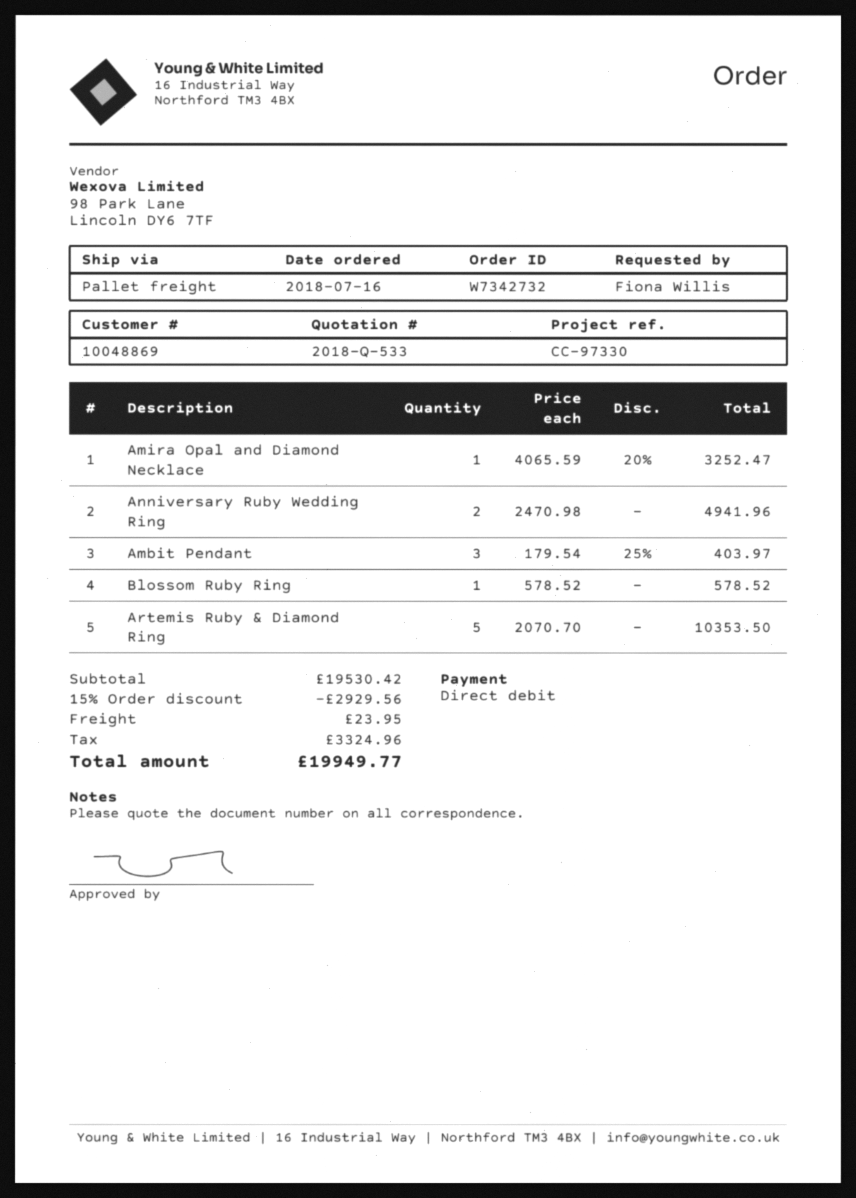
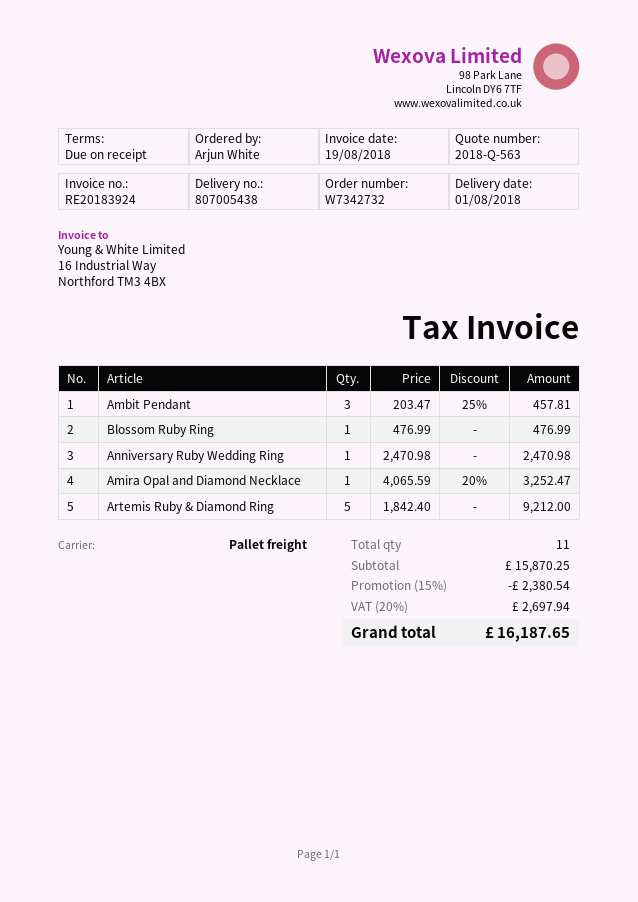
quote number: 2018-Q-533 -> 2018-Q-563
ordered by: Fiona Willis -> Arjun White
Anniversary Ruby Wedding Ring: 2 x 2470.98 = 4941.96 -> 1 x 2470.98 = 2470.98
Ambit Pendant: 3 x 179.54 - 25% = 403.97 -> 3 x 203.47 - 25% = 457.81
Blossom Ruby Ring: 1 x 578.52 = 578.52 -> 1 x 476.99 = 476.99
Artemis Ruby & Diamond Ring: 5 x 2070.70 = 10353.50 -> 5 x 1842.40 = 9212.00
subtotal: 19530.42 -> 15870.25
discount: 15% = 2929.56 -> 15% = 2380.54
shipping: 23.95 -> none
tax: 3324.96 -> 2697.94
total: 19949.77 -> 16187.65

